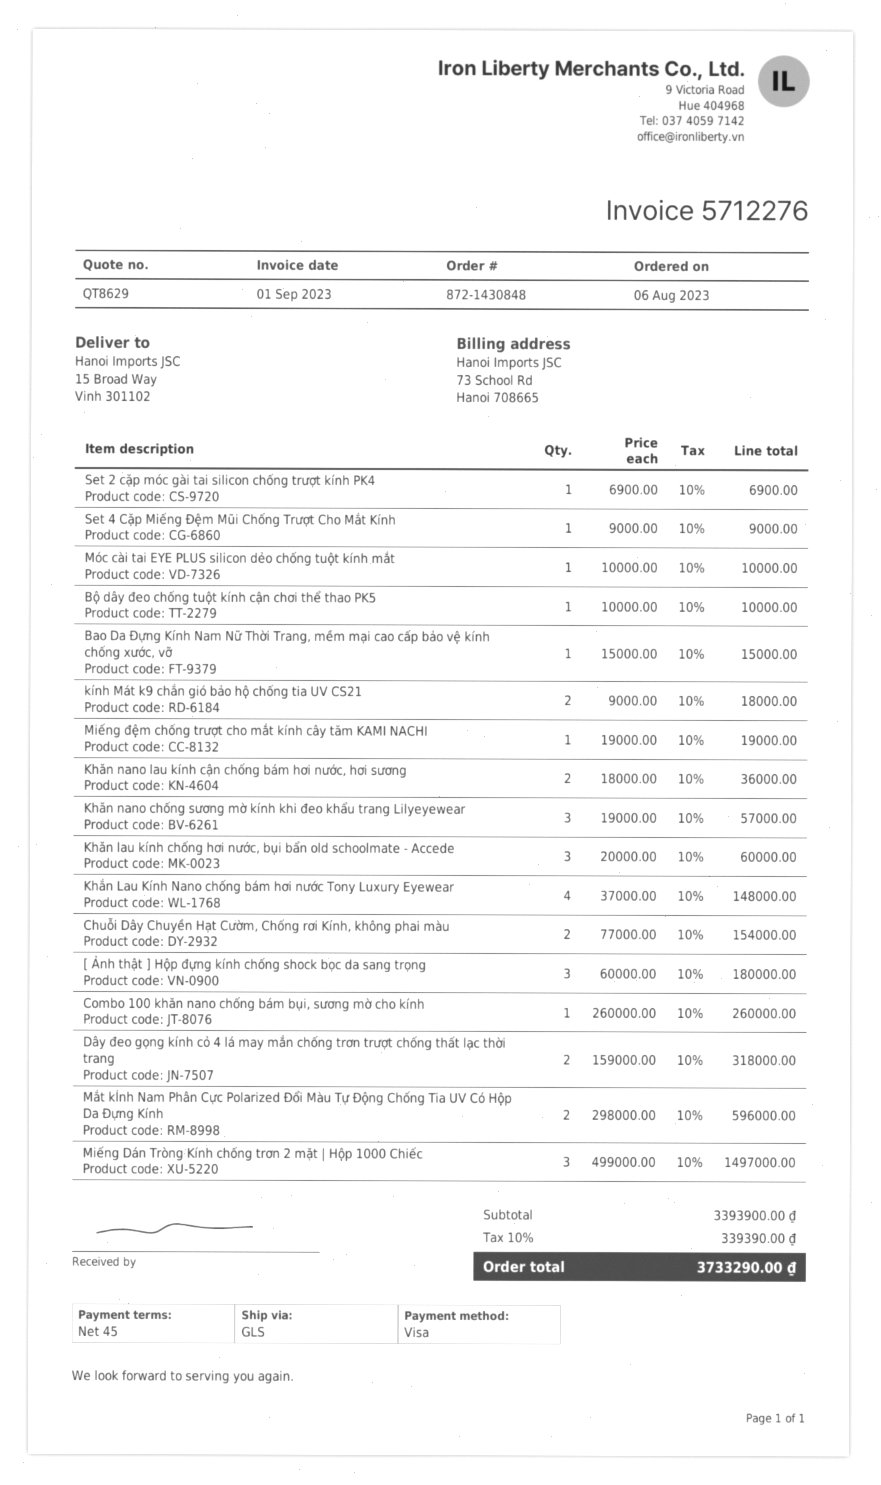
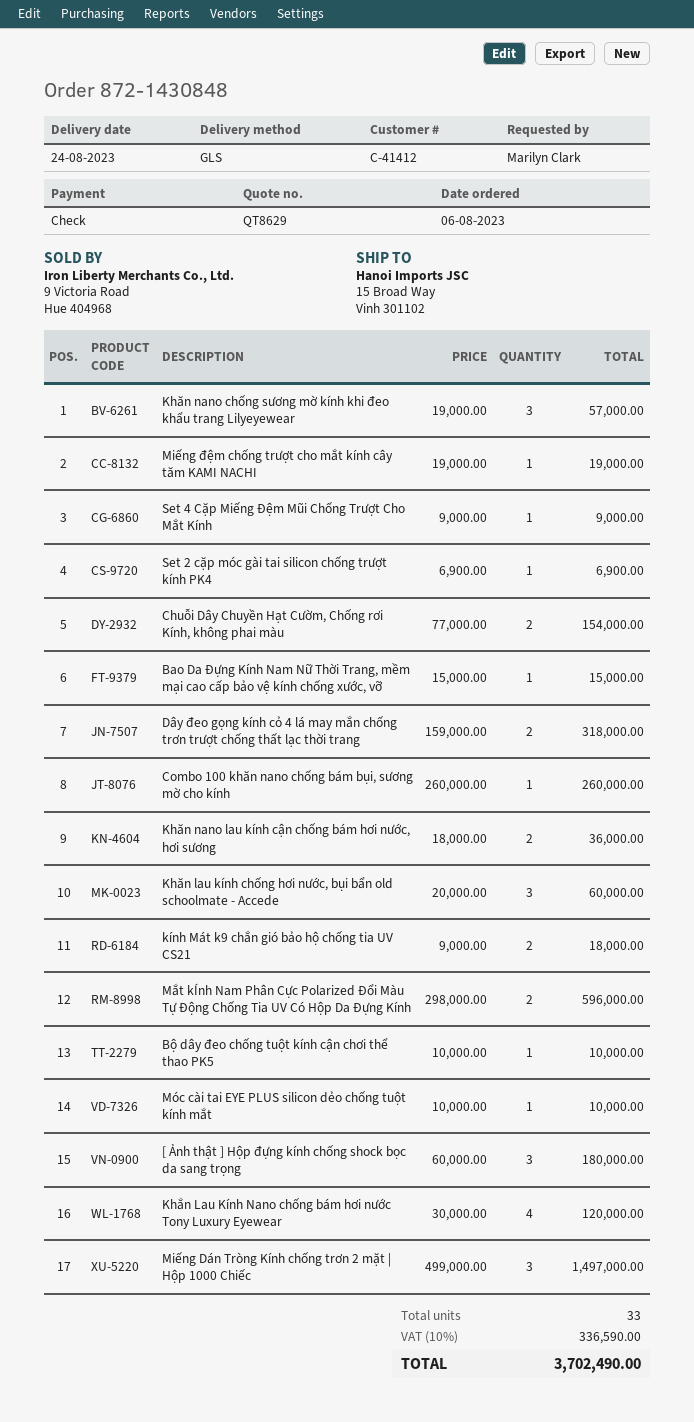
payment method: Visa -> cheque
Khắn Lau Kính Nano chống bám hơi nước Tony Luxury Eyewear: 4 x 37000.00 = 148000.00 -> 4 x 30000.00 = 120000.00
tax: 10% = 339390.00 -> 10% = 336590.00
total: 3733290.00 -> 3702490.00

